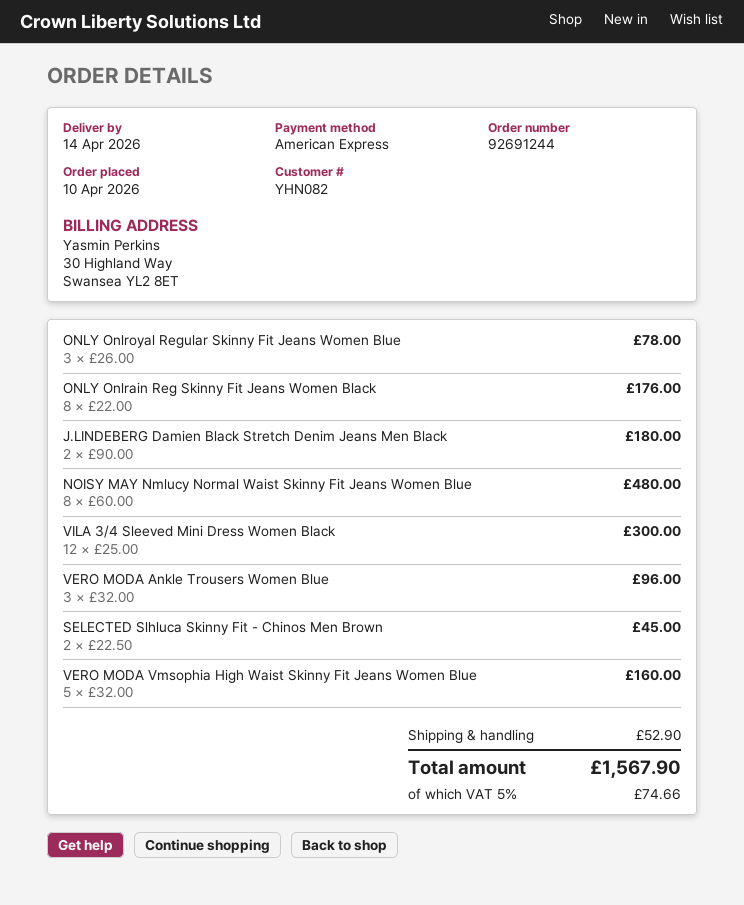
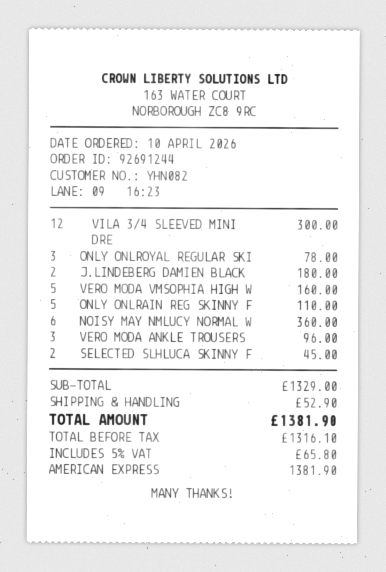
ONLY Onlrain Reg Skinny Fit Jeans Women Black: 8 for 176.00 -> 5 for 110.00
NOISY MAY Nmlucy Normal Waist Skinny Fit Jeans Women Blue: 8 for 480.00 -> 6 for 360.00
tax: 5% = 74.66 -> 5% = 65.80
total: 1567.90 -> 1381.90

